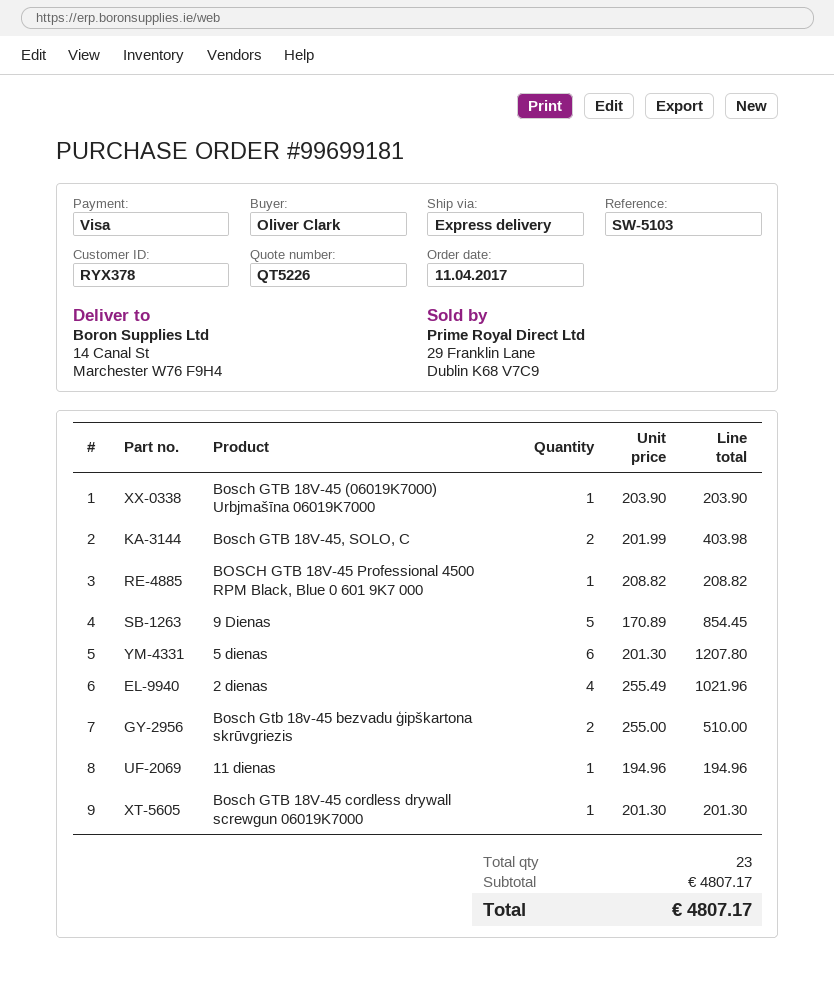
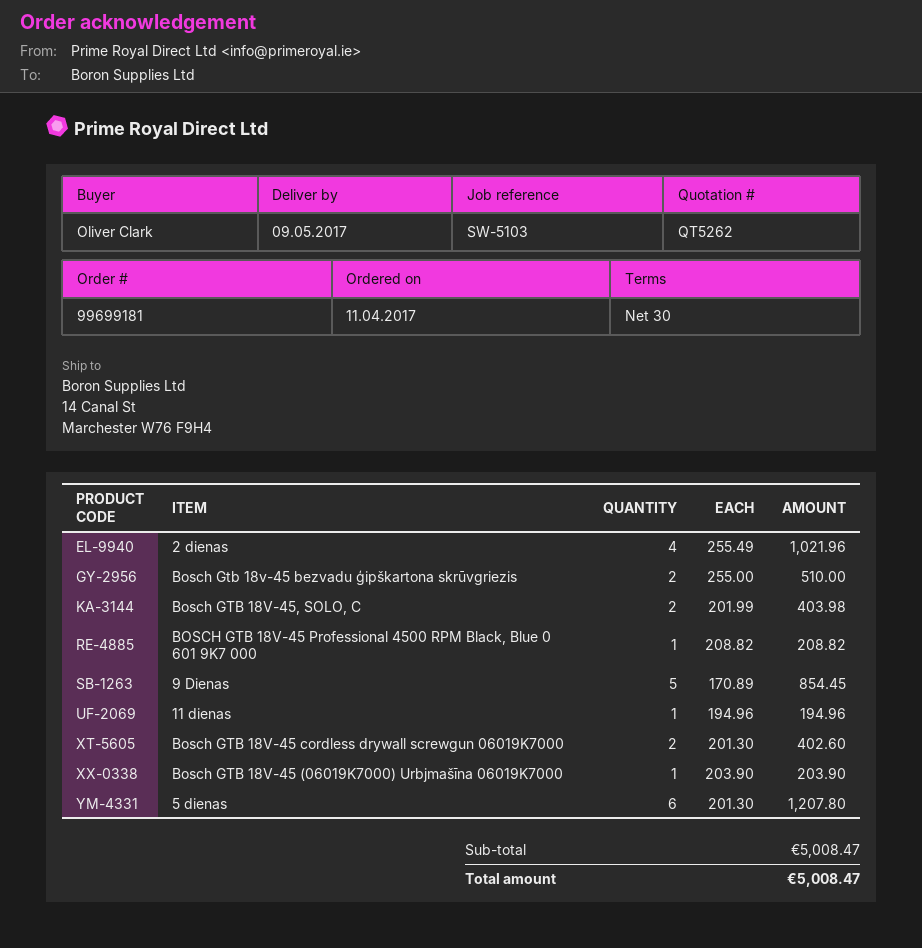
quote number: QT5226 -> QT5262
Bosch GTB 18V-45 cordless drywall screwgun 06019K7000: 1 x 201.30 = 201.30 -> 2 x 201.30 = 402.60
subtotal: 4807.17 -> 5008.47
total: 4807.17 -> 5008.47

